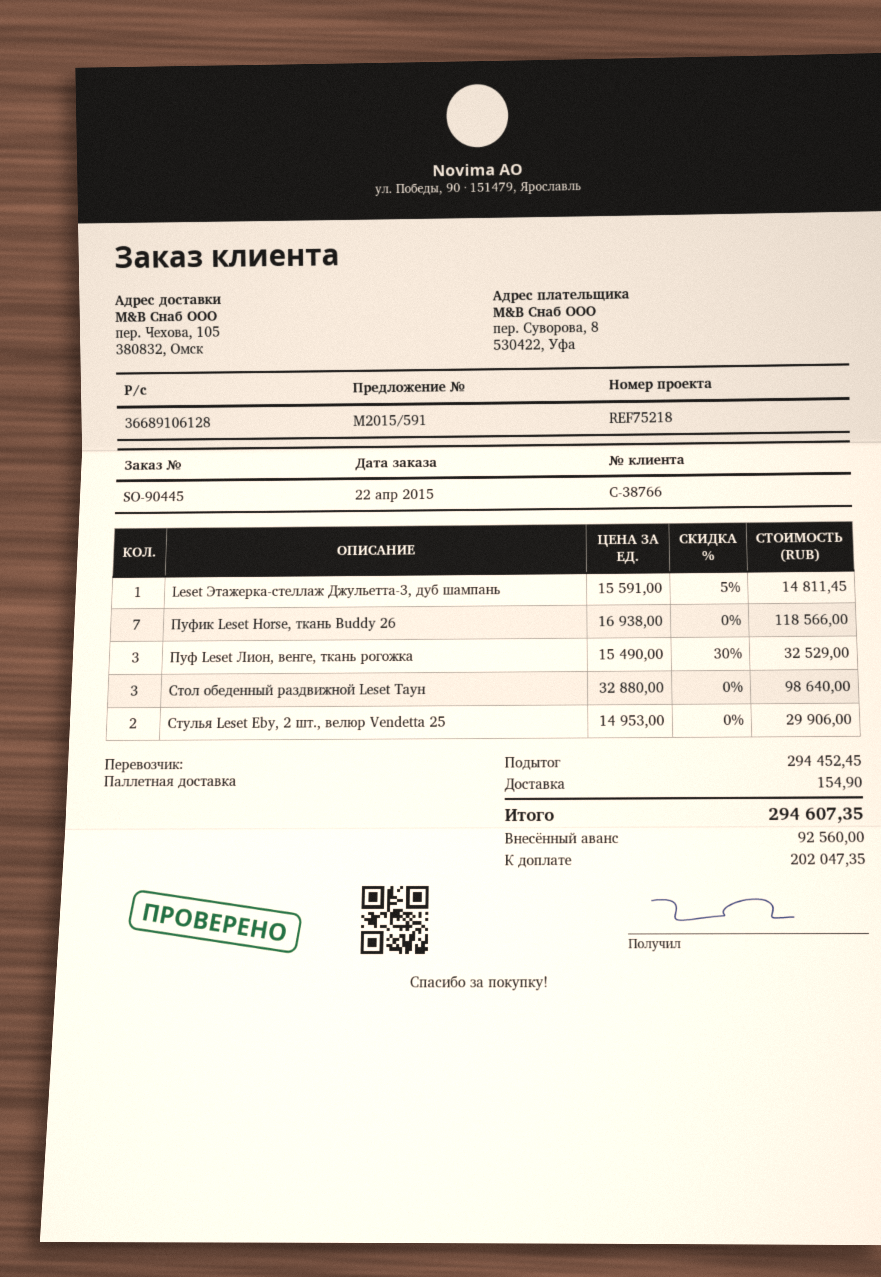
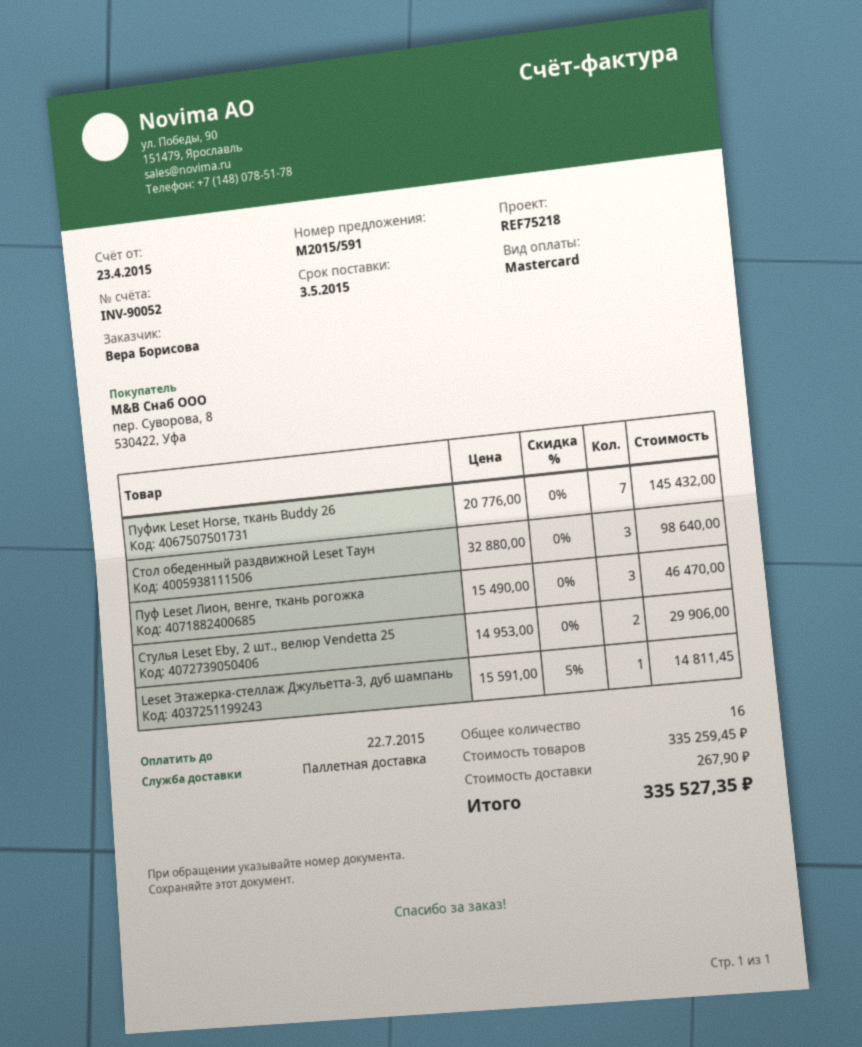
Пуфик Leset Horse, ткань Buddy 26: 7 x 16938.00 = 118566.00 -> 7 x 20776.00 = 145432.00
Пуф Leset Лион, венге, ткань рогожка: 3 x 15490.00 - 30% = 32529.00 -> 3 x 15490.00 = 46470.00
subtotal: 294452.45 -> 335259.45
shipping: 154.90 -> 267.90
total: 294607.35 -> 335527.35

